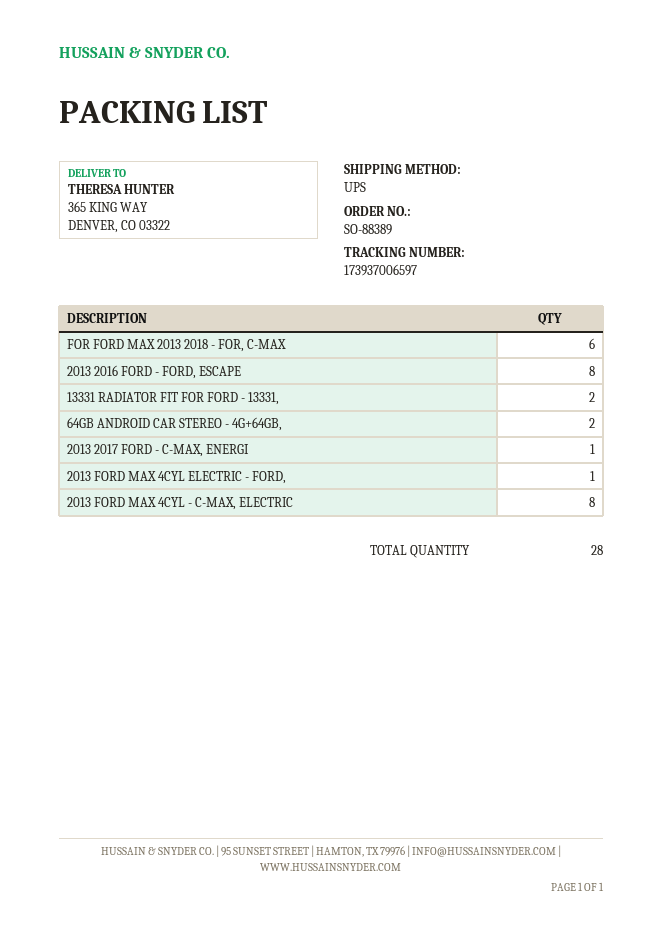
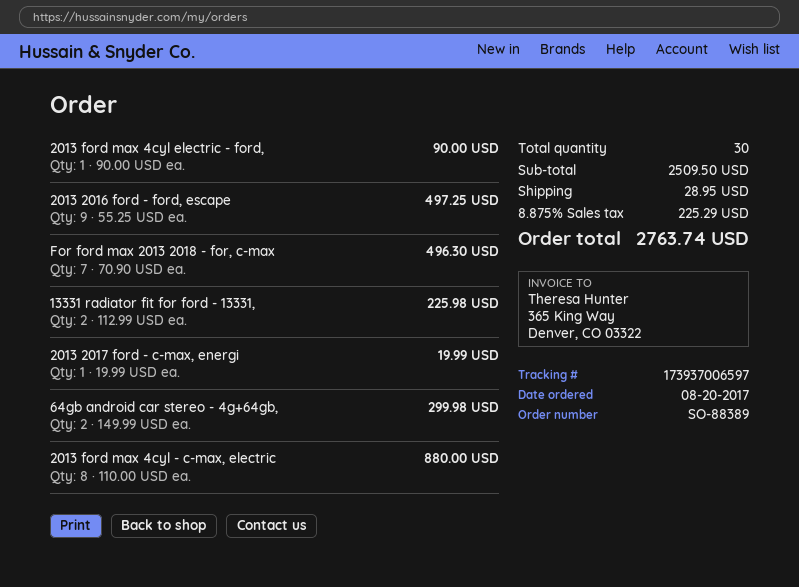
FOR FORD MAX 2013 2018 - FOR, C-MAX: 6 -> 7
2013 2016 FORD - FORD, ESCAPE: 8 -> 9
total quantity: 28 -> 30

